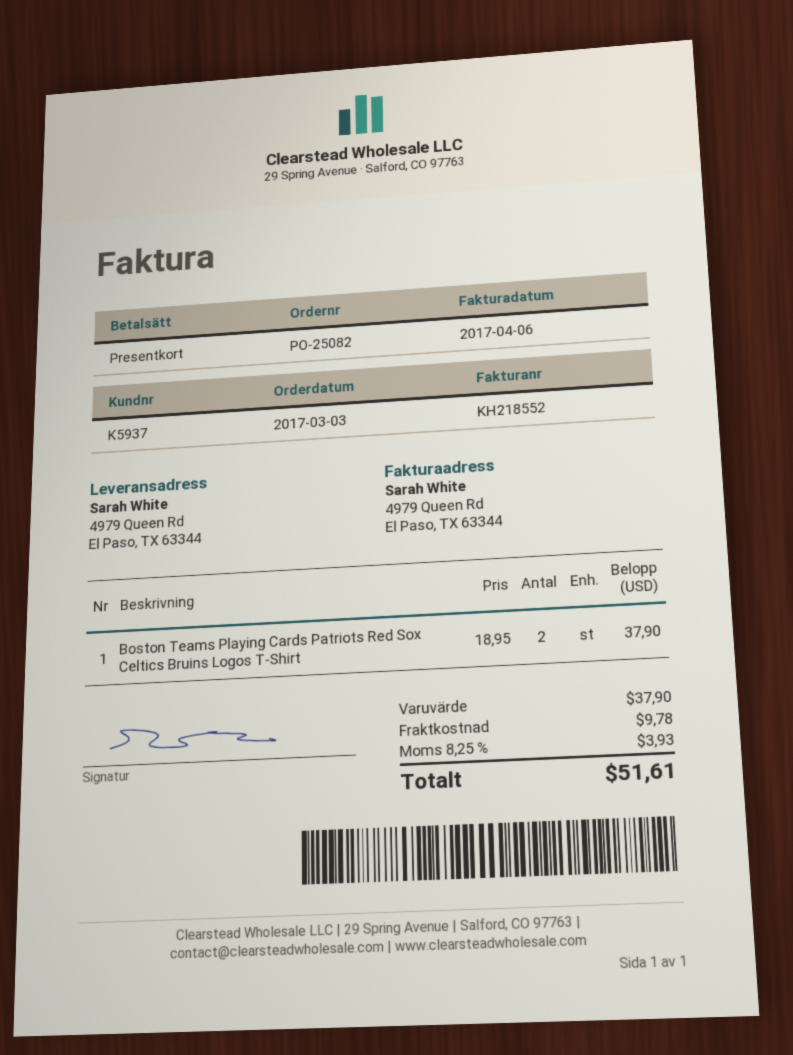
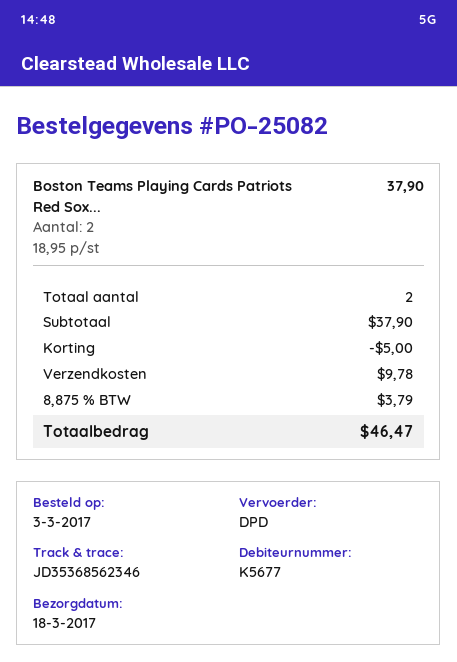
customer number: K5937 -> K5677
discount: none -> 5.00
tax: 8.25% = 3.93 -> 8.875% = 3.79
total: 51.61 -> 46.47

